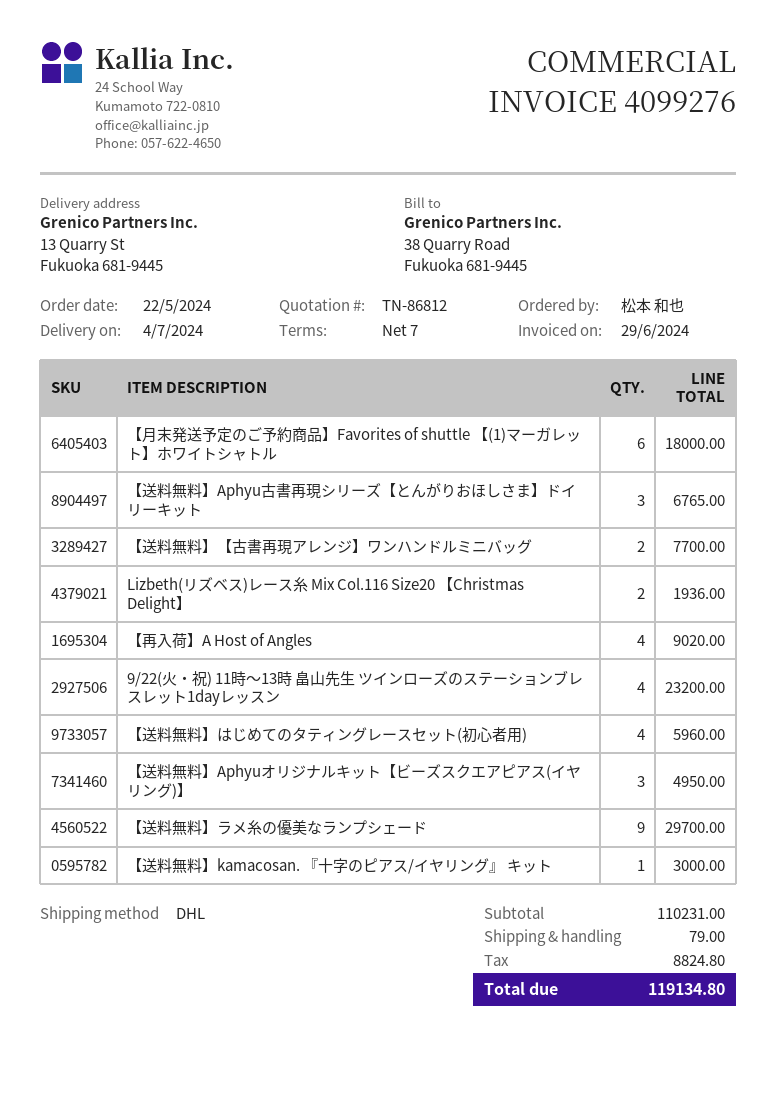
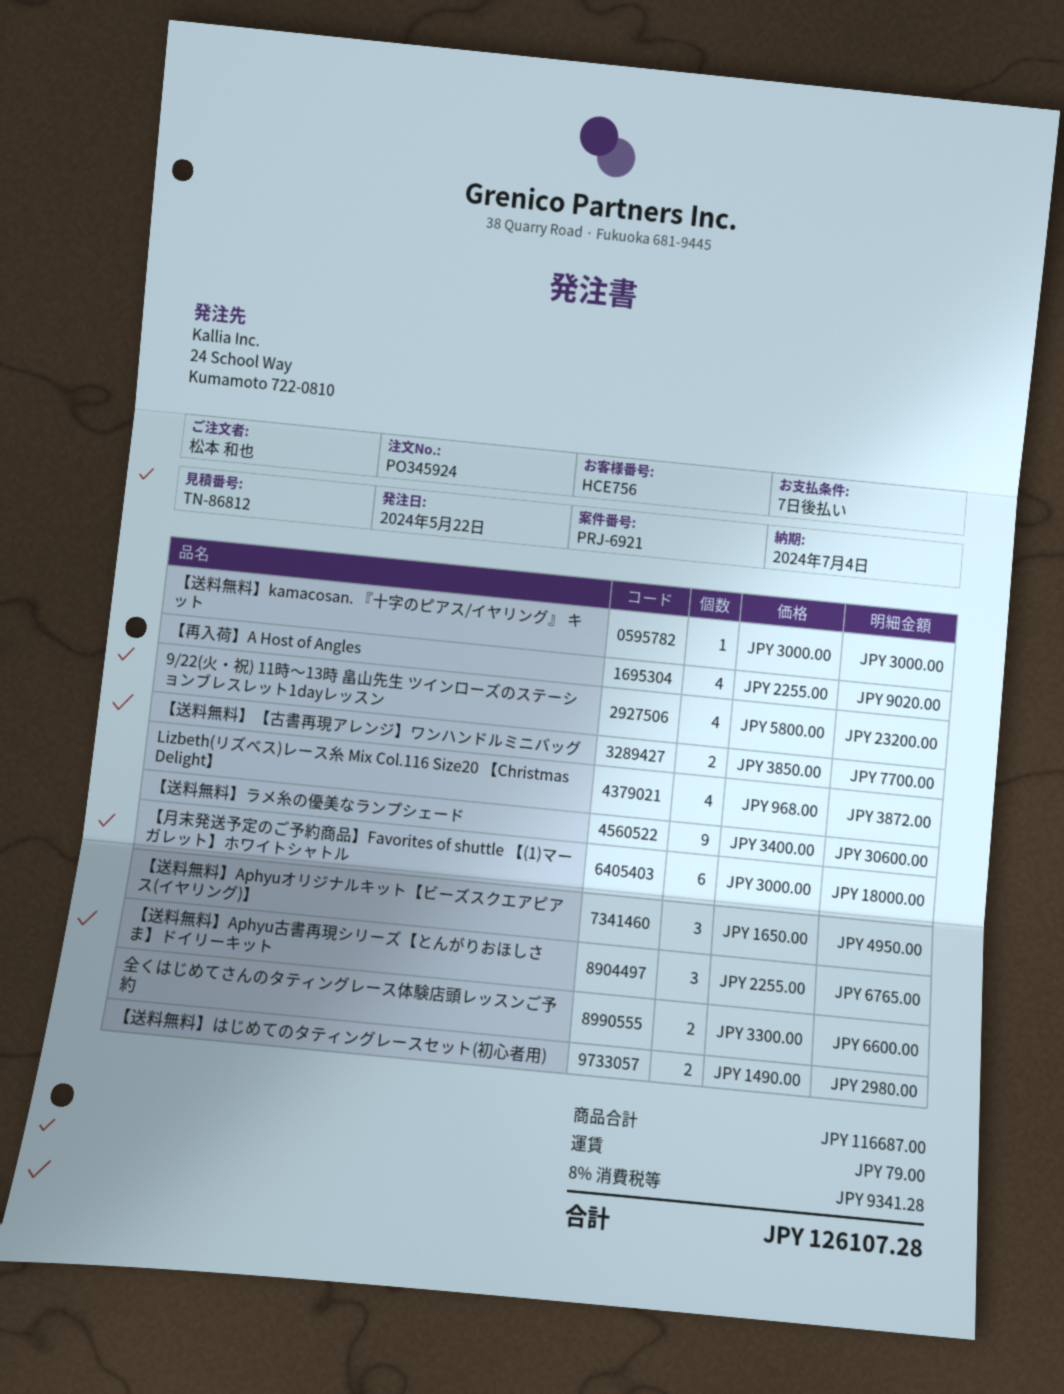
Lizbeth(リズベス)レース糸 Mix Col.116 Size20 【Christmas Delight】: 2 for 1936.00 -> 4 for 3872.00
【送料無料】はじめてのタティングレースセット(初心者用): 4 for 5960.00 -> 2 for 2980.00
【送料無料】ラメ糸の優美なランプシェード: 9 for 29700.00 -> 9 for 30600.00
全くはじめてさんのタティングレース体験店頭レッスンご予約: none -> 2 for 6600.00
subtotal: 110231.00 -> 116687.00
tax: 8824.80 -> 9341.28
total: 119134.80 -> 126107.28

